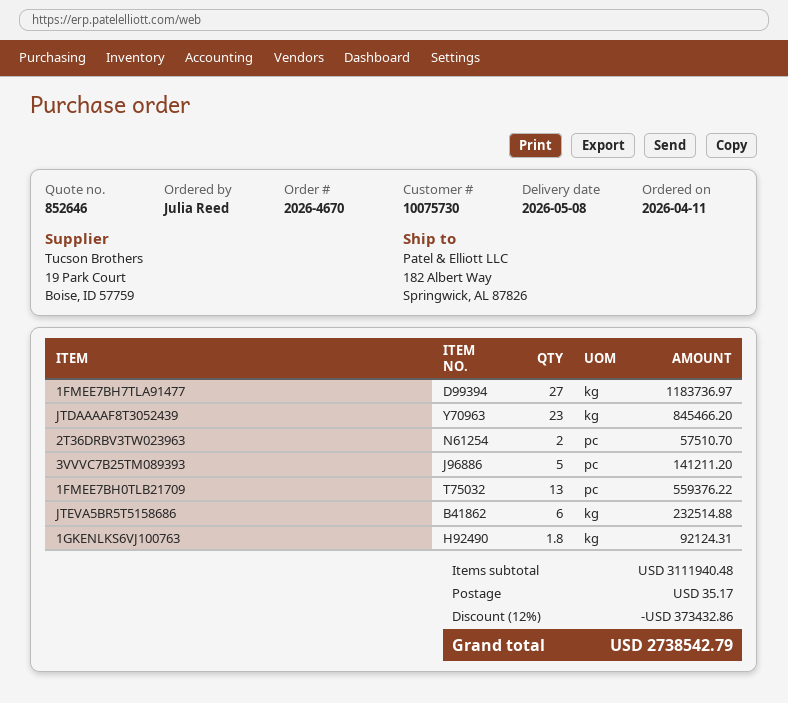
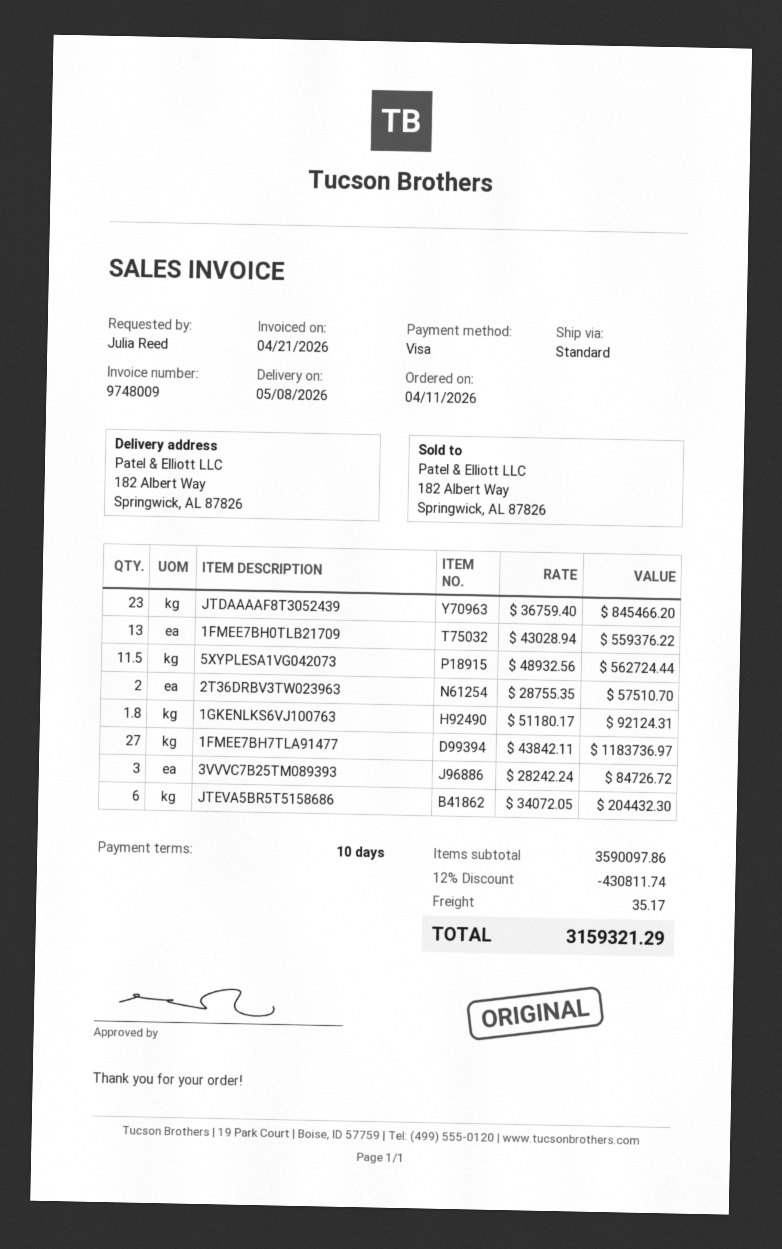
3VVVC7B25TM089393: 5 for 141211.20 -> 3 for 84726.72
JTEVA5BR5T5158686: 6 for 232514.88 -> 6 for 204432.30
5XYPLESA1VG042073: none -> 11.5 for 562724.44
subtotal: 3111940.48 -> 3590097.86
discount: 12% = 373432.86 -> 12% = 430811.74
total: 2738542.79 -> 3159321.29

